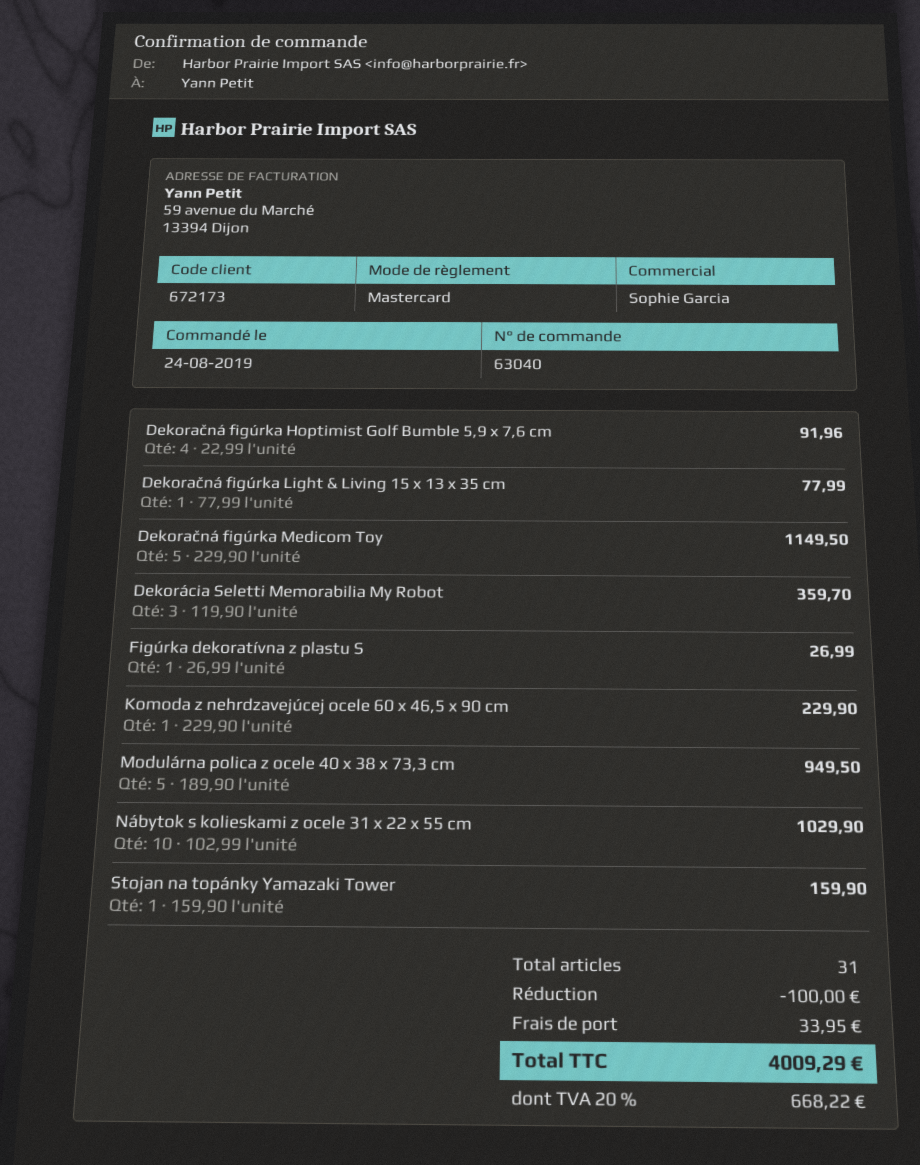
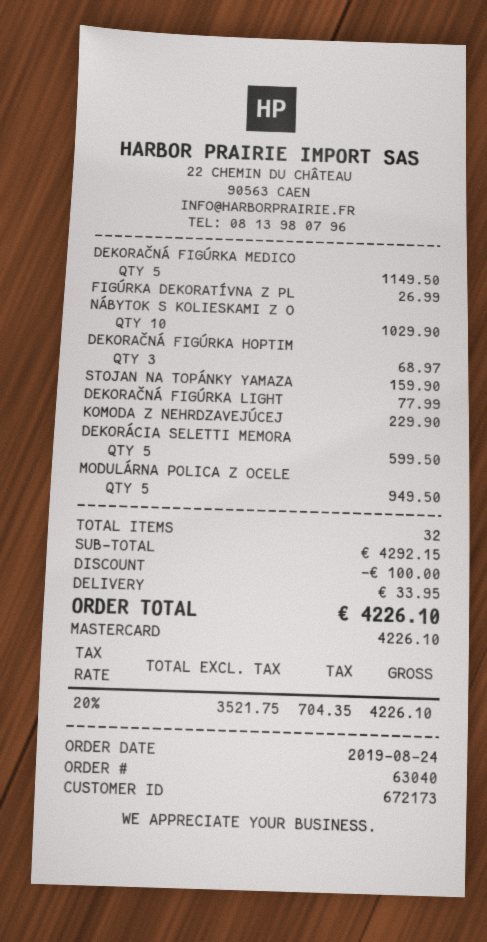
Dekoračná figúrka Hoptimist Golf Bumble 5,9 x 7,6 cm: 4 for 91.96 -> 3 for 68.97
Dekorácia Seletti Memorabilia My Robot: 3 for 359.70 -> 5 for 599.50
total quantity: 31 -> 32
tax: 20% = 668.22 -> 20% = 704.35
total: 4009.29 -> 4226.10

